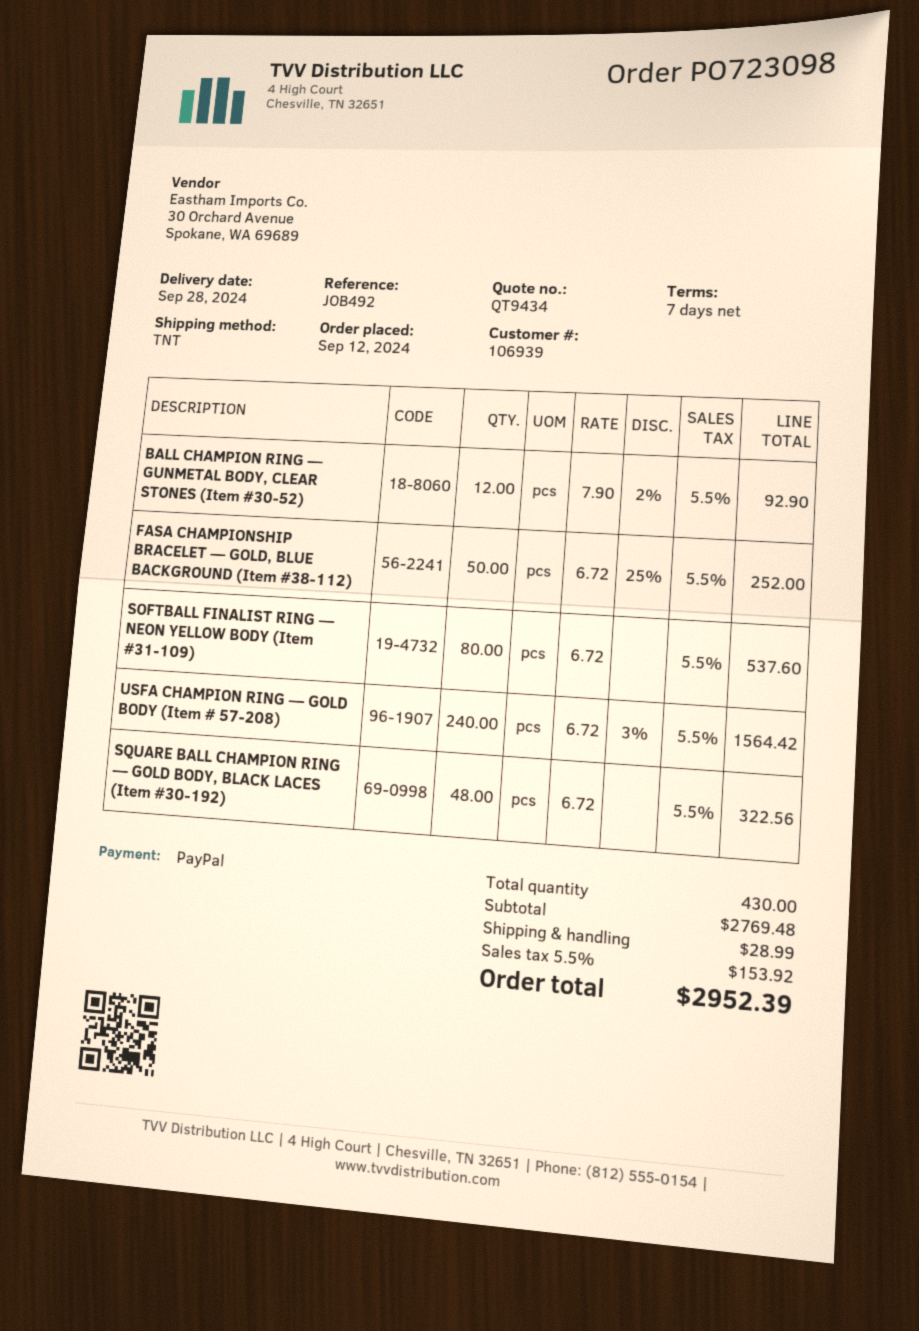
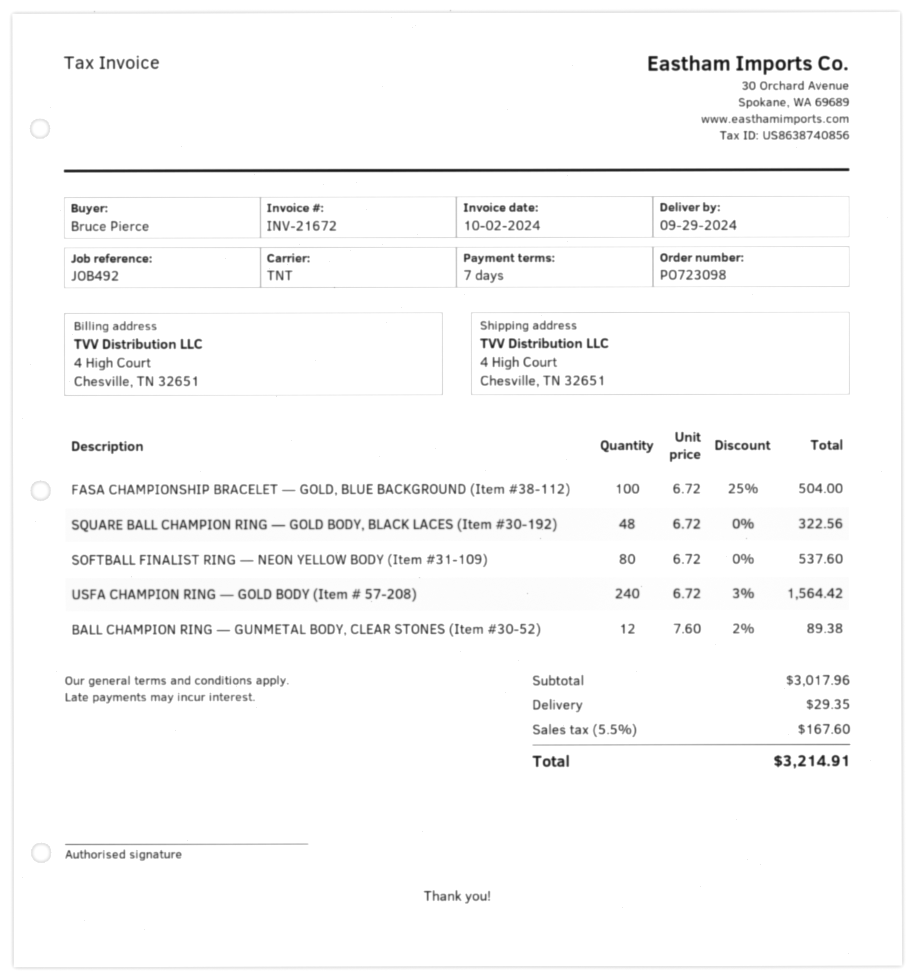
delivery date: 2024-09-28 -> 2024-09-29
BALL CHAMPION RING — GUNMETAL BODY, CLEAR STONES (Item #30-52): 12 x 7.90 - 2% = 92.90 -> 12 x 7.60 - 2% = 89.38
FASA CHAMPIONSHIP BRACELET — GOLD, BLUE BACKGROUND (Item #38-112): 50 x 6.72 - 25% = 252.00 -> 100 x 6.72 - 25% = 504.00
subtotal: 2769.48 -> 3017.96
shipping: 28.99 -> 29.35
tax: 5.5% = 153.92 -> 5.5% = 167.60
total: 2952.39 -> 3214.91

